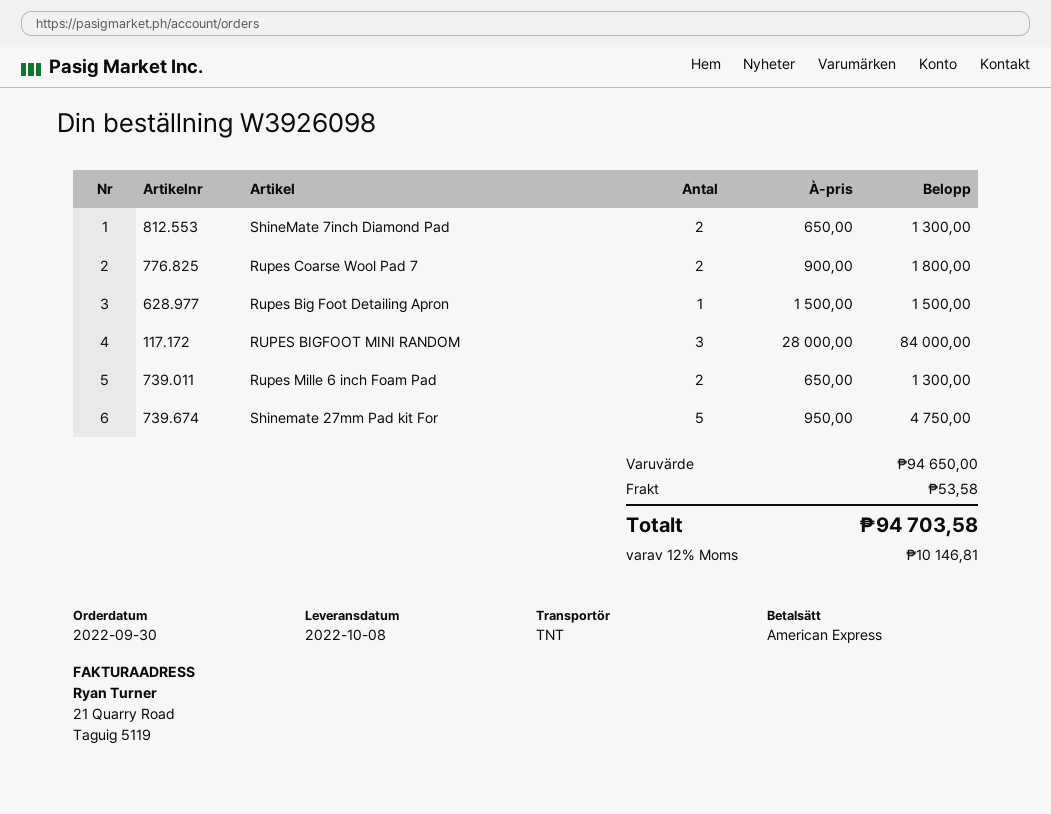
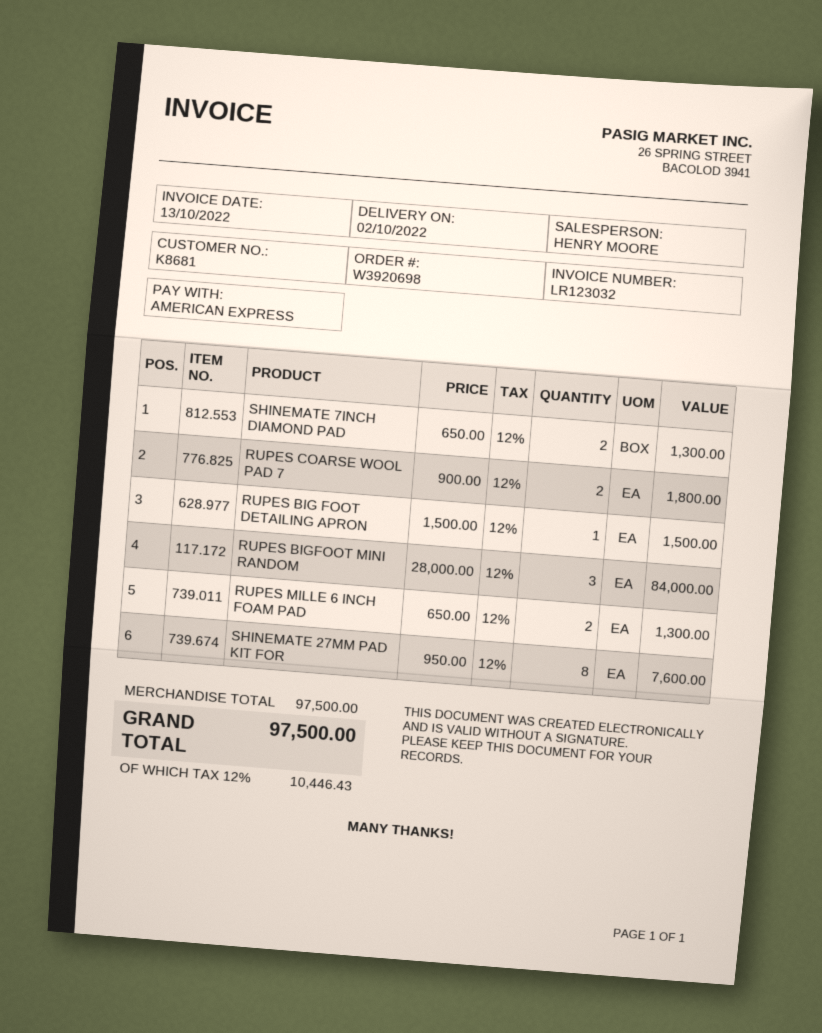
order number: W3926098 -> W3920698
delivery date: 2022-10-08 -> 2022-10-02
Shinemate 27mm Pad kit For: 5 x 950.00 = 4750.00 -> 8 x 950.00 = 7600.00
subtotal: 94650.00 -> 97500.00
shipping: 53.58 -> none
tax: 12% = 10146.81 -> 12% = 10446.43
total: 94703.58 -> 97500.00

